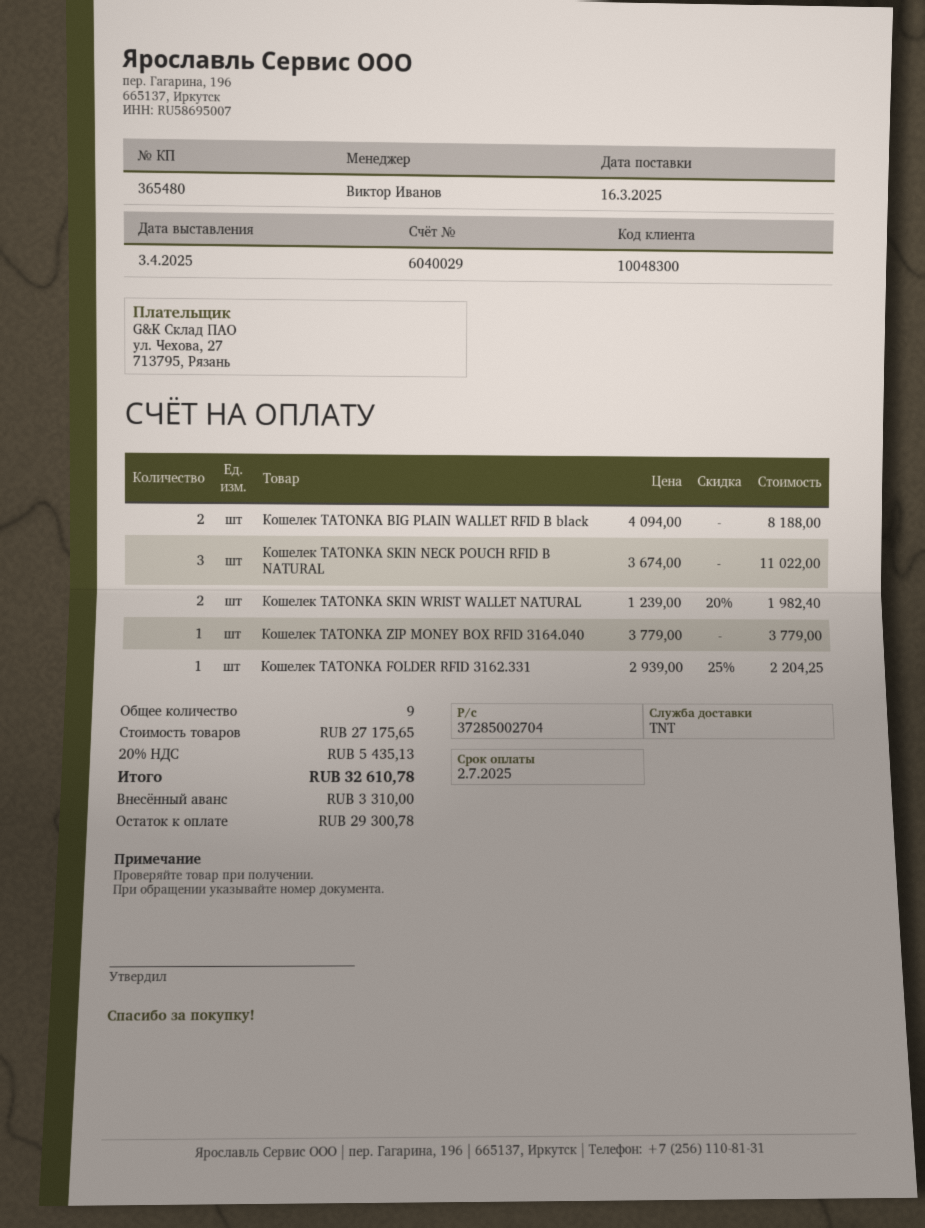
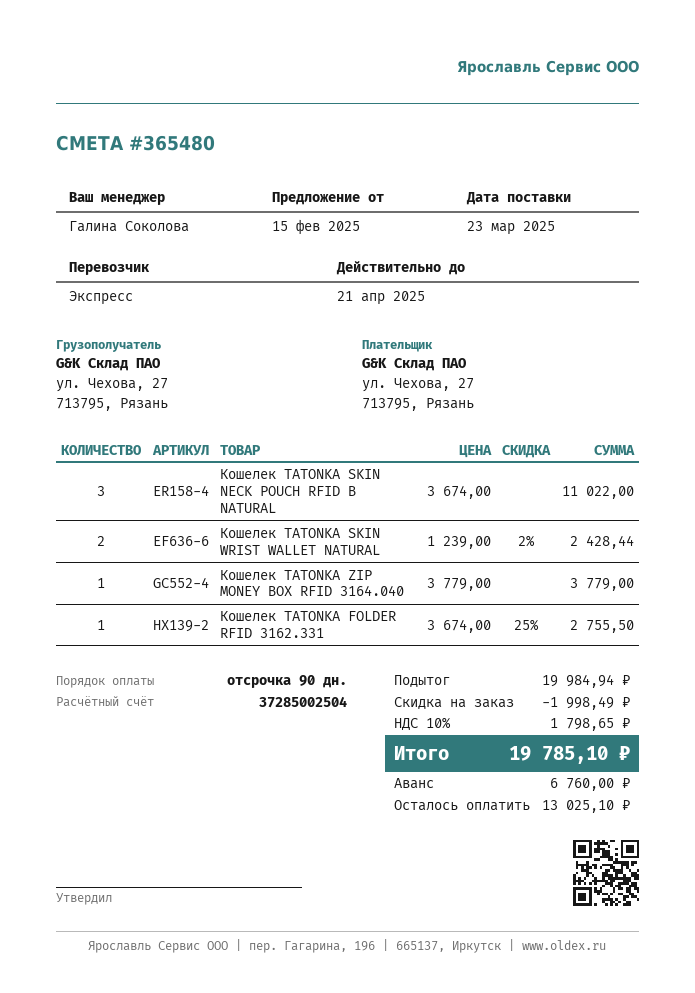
delivery date: 2025-03-16 -> 2025-03-23
sales rep: Виктор Иванов -> Галина Соколова
bank account: 37285002704 -> 37285002504
shipping method: TNT -> express
Кошелек TATONKA BIG PLAIN WALLET RFID B black: 2 x 4094.00 = 8188.00 -> none
Кошелек TATONKA SKIN WRIST WALLET NATURAL: 2 x 1239.00 - 20% = 1982.40 -> 2 x 1239.00 - 2% = 2428.44
Кошелек TATONKA FOLDER RFID 3162.331: 1 x 2939.00 - 25% = 2204.25 -> 1 x 3674.00 - 25% = 2755.50
subtotal: 27175.65 -> 19984.94
discount: none -> 1998.49
tax: 20% = 5435.13 -> 10% = 1798.65
total: 32610.78 -> 19785.10
deposit: 3310.00 -> 6760.00
balance: 29300.78 -> 13025.10

